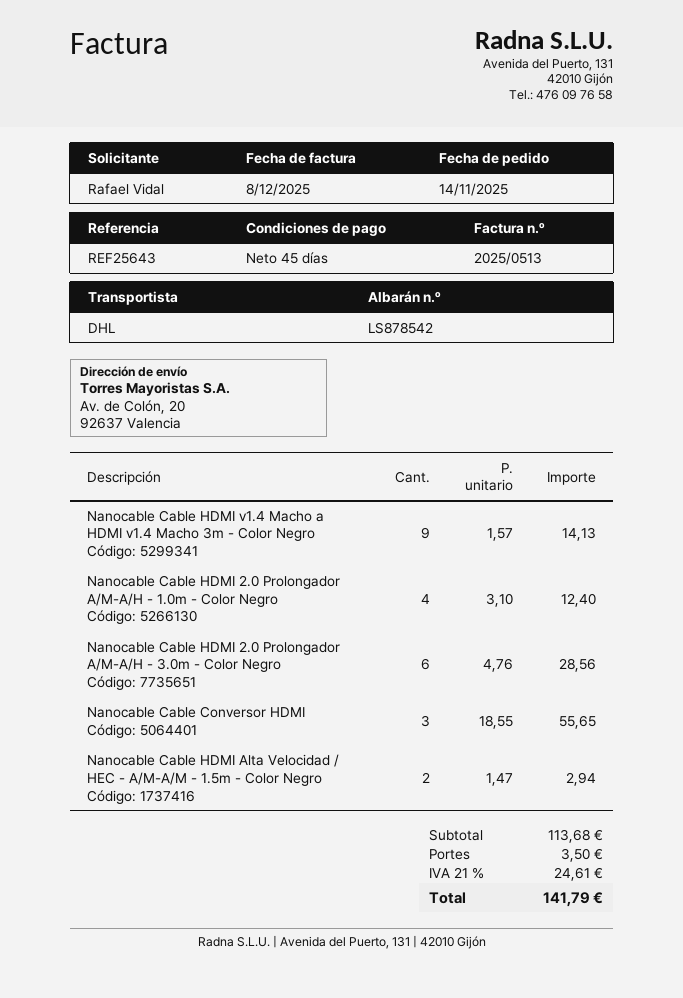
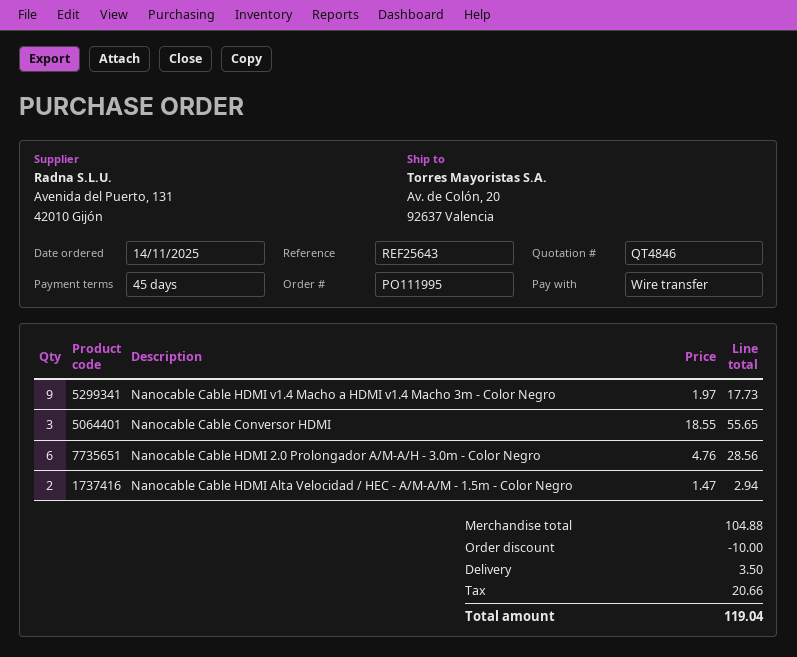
Nanocable Cable HDMI v1.4 Macho a HDMI v1.4 Macho 3m - Color Negro: 9 x 1.57 = 14.13 -> 9 x 1.97 = 17.73
Nanocable Cable HDMI 2.0 Prolongador A/M-A/H - 1.0m - Color Negro: 4 x 3.10 = 12.40 -> none
subtotal: 113.68 -> 104.88
discount: none -> 10.00
tax: 24.61 -> 20.66
total: 141.79 -> 119.04

